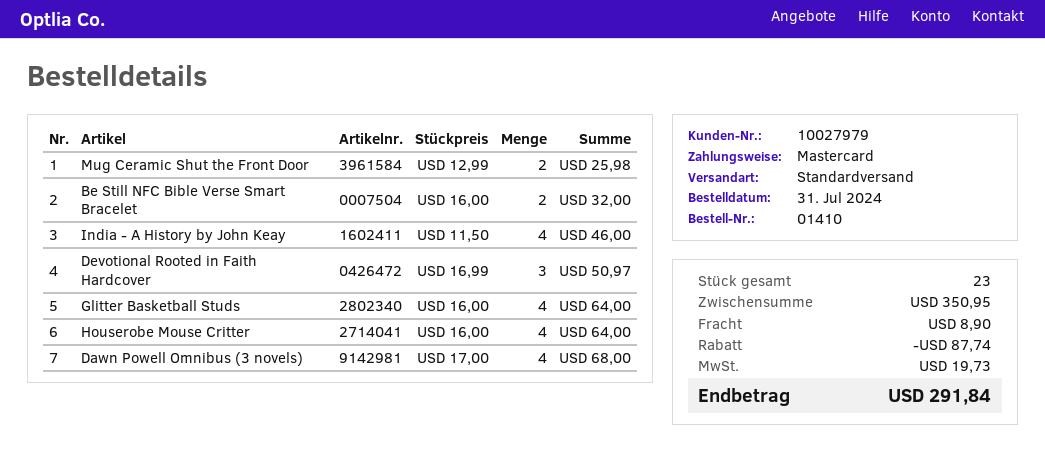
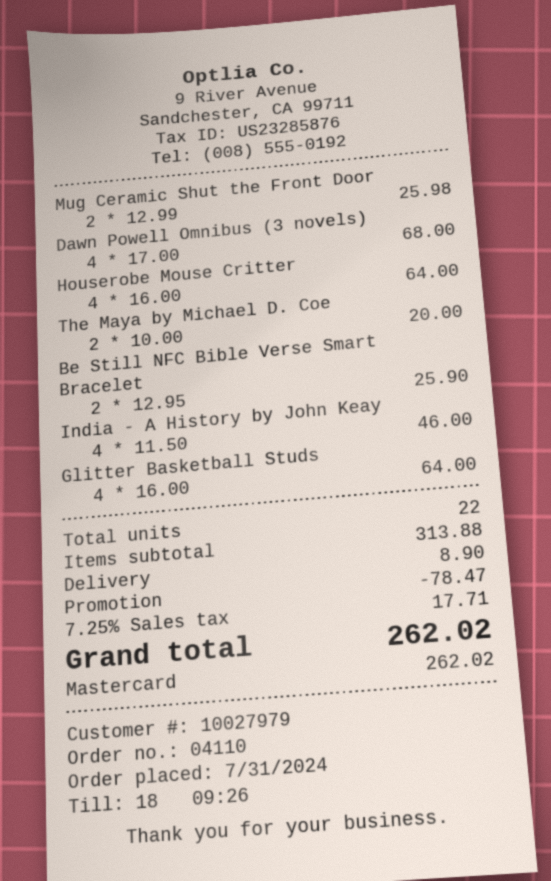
order number: 01410 -> 04110
Be Still NFC Bible Verse Smart Bracelet: 2 x 16.00 = 32.00 -> 2 x 12.95 = 25.90
Devotional Rooted in Faith Hardcover: 3 x 16.99 = 50.97 -> none
The Maya by Michael D. Coe: none -> 2 x 10.00 = 20.00
total quantity: 23 -> 22
subtotal: 350.95 -> 313.88
discount: 87.74 -> 78.47
tax: 19.73 -> 17.71
total: 291.84 -> 262.02

